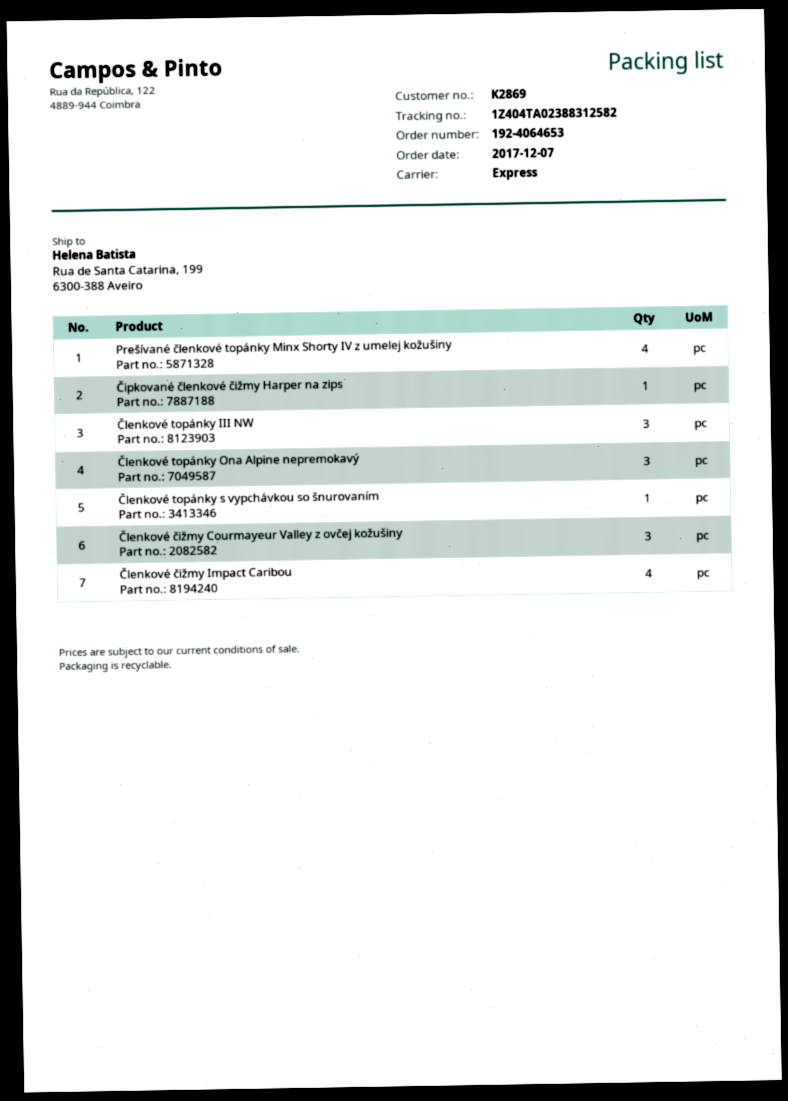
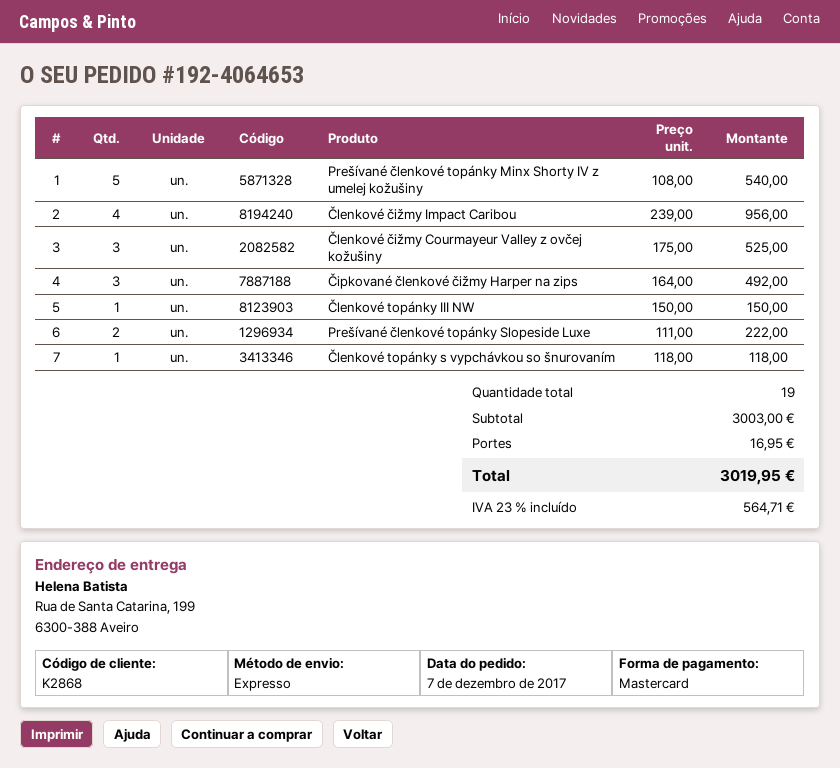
customer number: K2869 -> K2868
Prešívané členkové topánky Minx Shorty IV z umelej kožušiny: 4 -> 5
Čipkované členkové čižmy Harper na zips: 1 -> 3
Členkové topánky III NW: 3 -> 1
Členkové topánky Ona Alpine nepremokavý: 3 -> none
Prešívané členkové topánky Slopeside Luxe: none -> 2

